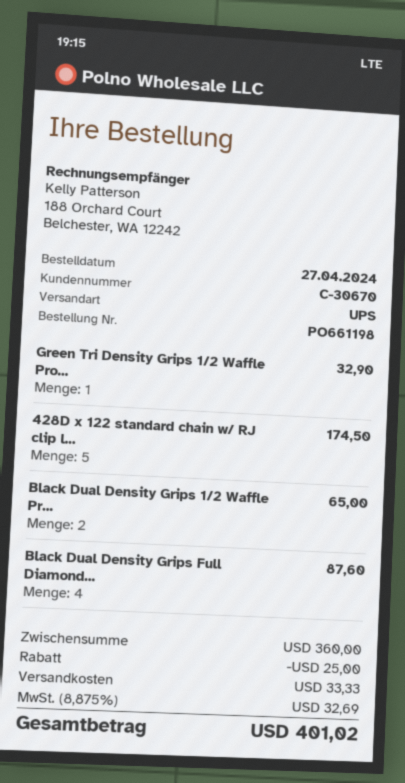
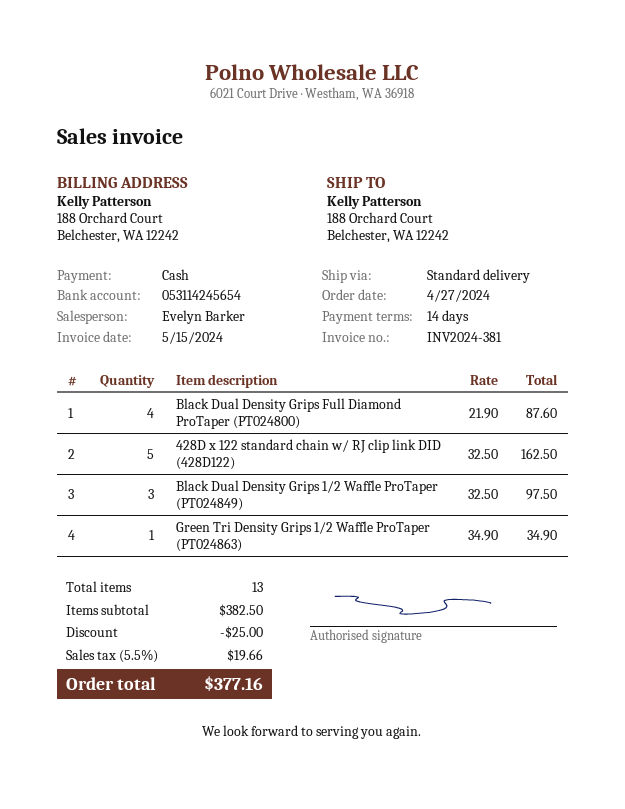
shipping method: UPS -> standard
Green Tri Density Grips 1/2 Waffle Pro...: 1 for 32.90 -> 1 for 34.90
428D x 122 standard chain w/ RJ clip l...: 5 for 174.50 -> 5 for 162.50
Black Dual Density Grips 1/2 Waffle Pr...: 2 for 65.00 -> 3 for 97.50
subtotal: 360.00 -> 382.50
shipping: 33.33 -> none
tax: 8.875% = 32.69 -> 5.5% = 19.66
total: 401.02 -> 377.16

